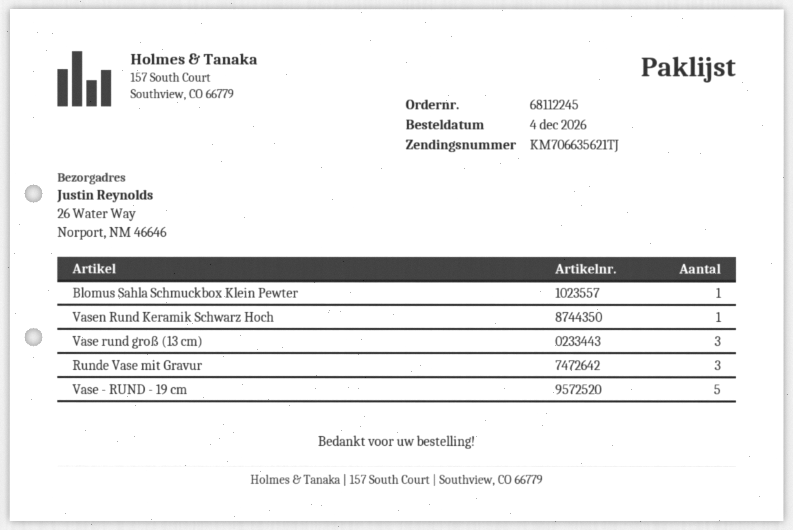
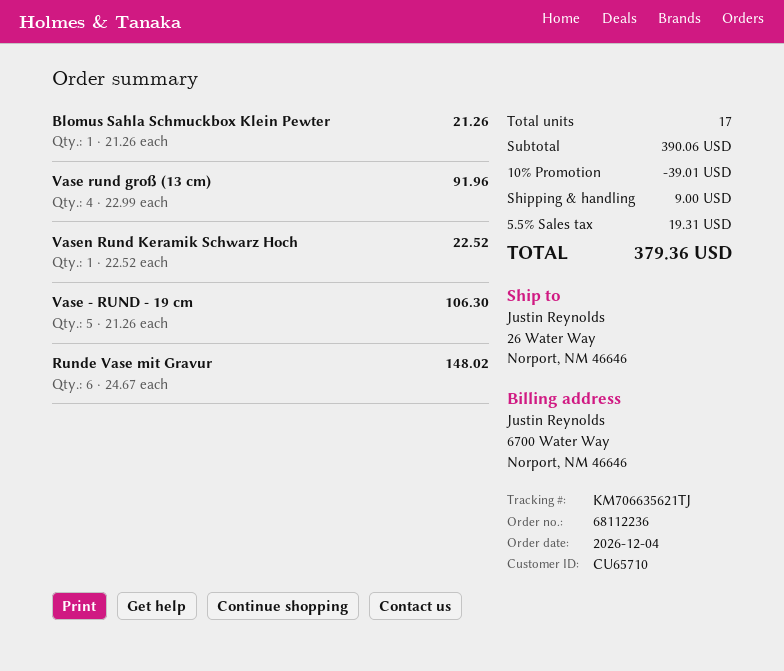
order number: 68112245 -> 68112236
Vase rund groß (13 cm): 3 -> 4
Runde Vase mit Gravur: 3 -> 6

